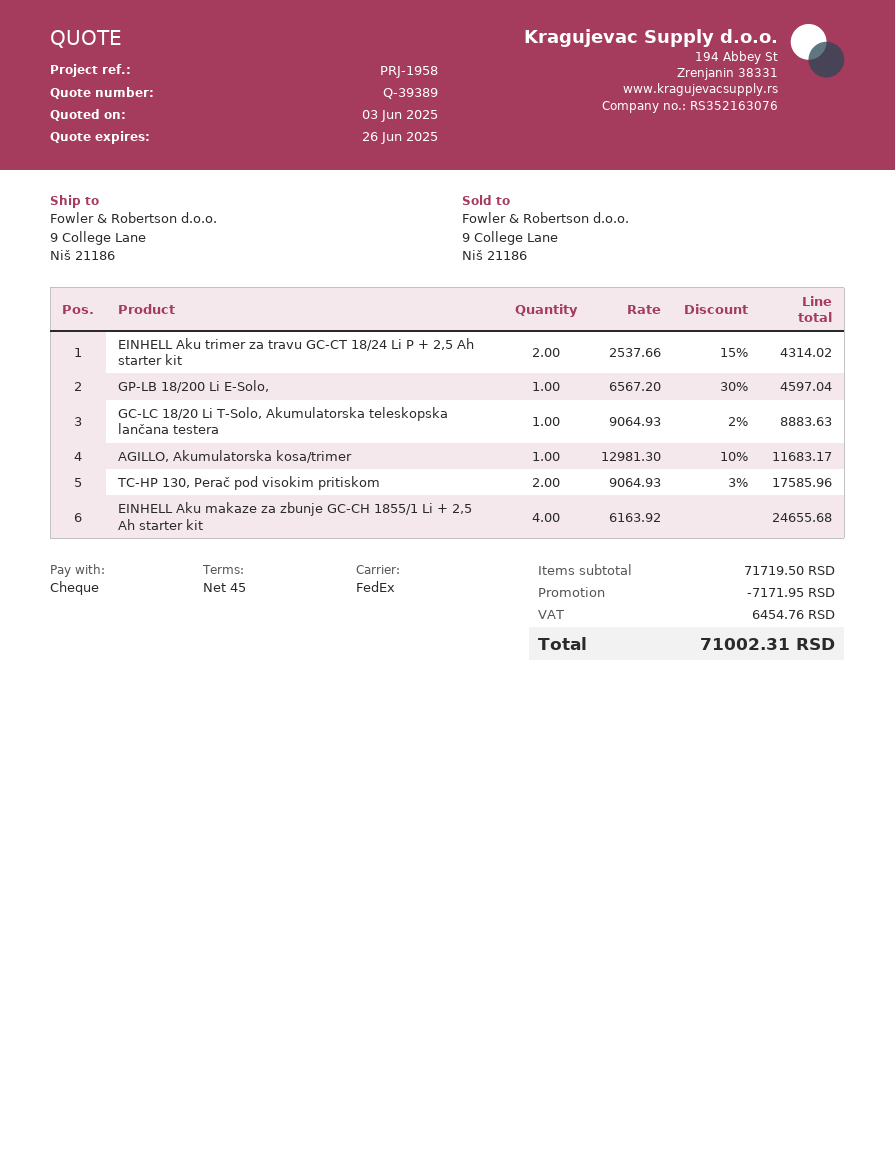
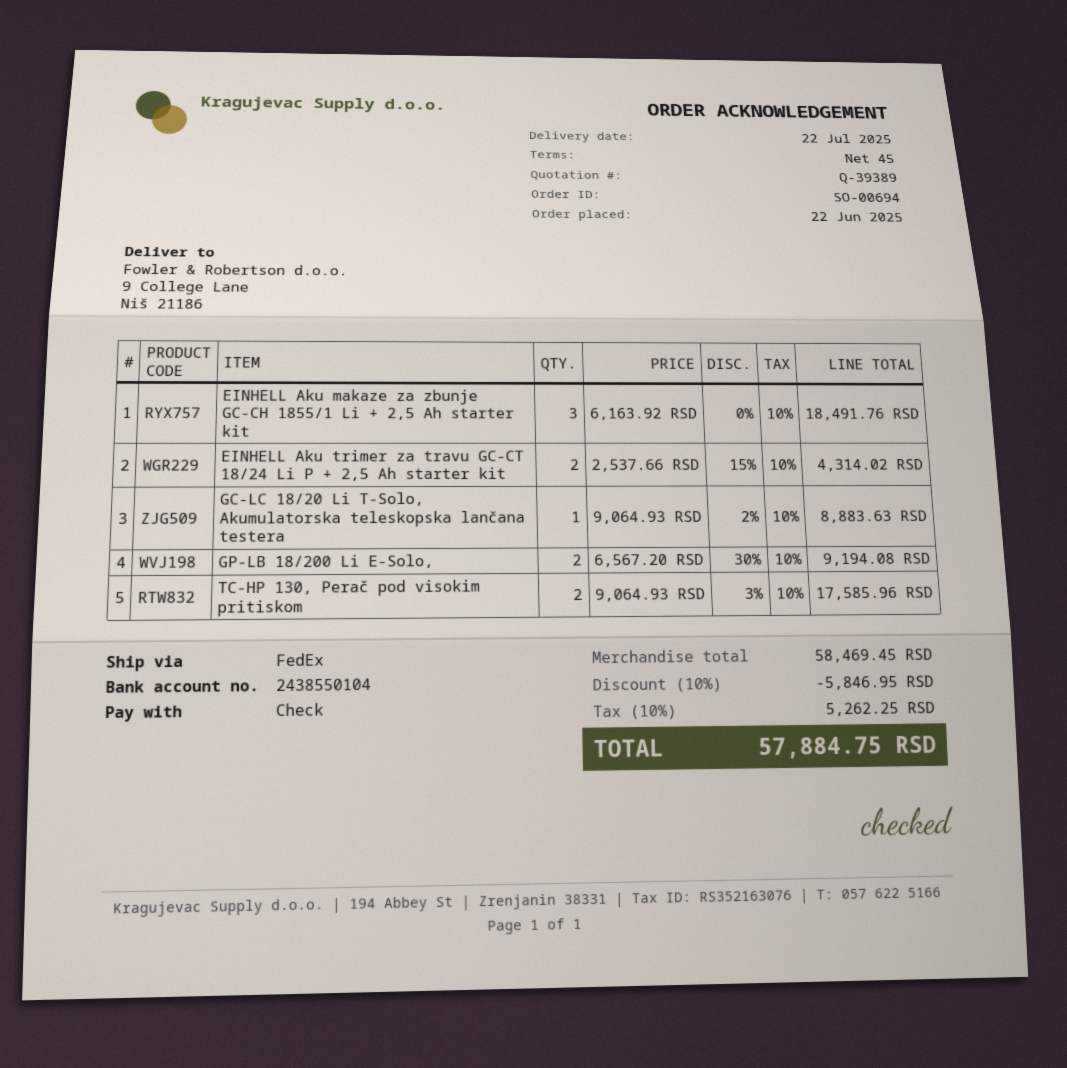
GP-LB 18/200 Li E-Solo,: 1 x 6567.20 - 30% = 4597.04 -> 2 x 6567.20 - 30% = 9194.08
AGILLO, Akumulatorska kosa/trimer: 1 x 12981.30 - 10% = 11683.17 -> none
EINHELL Aku makaze za zbunje GC-CH 1855/1 Li + 2,5 Ah starter kit: 4 x 6163.92 = 24655.68 -> 3 x 6163.92 = 18491.76
subtotal: 71719.50 -> 58469.45
discount: 7171.95 -> 5846.95
tax: 6454.76 -> 5262.25
total: 71002.31 -> 57884.75

